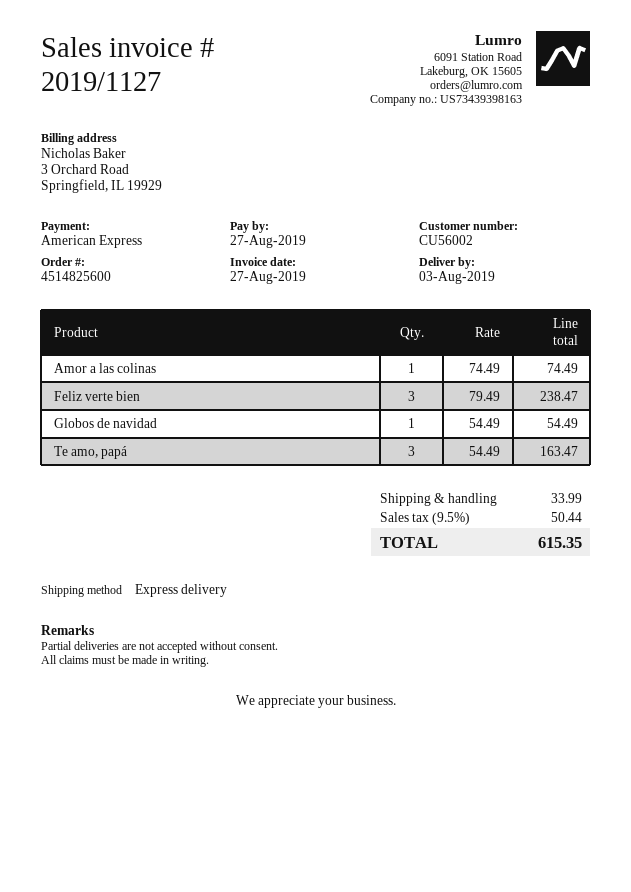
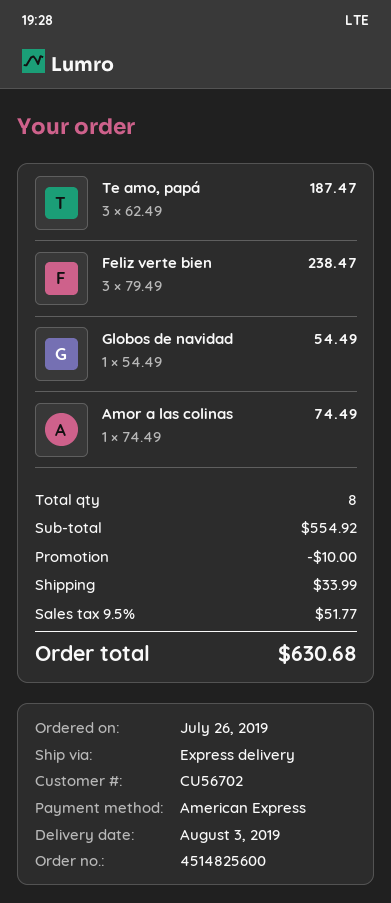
customer number: CU56002 -> CU56702
Te amo, papá: 3 x 54.49 = 163.47 -> 3 x 62.49 = 187.47
discount: none -> 10.00
tax: 9.5% = 50.44 -> 9.5% = 51.77
total: 615.35 -> 630.68

